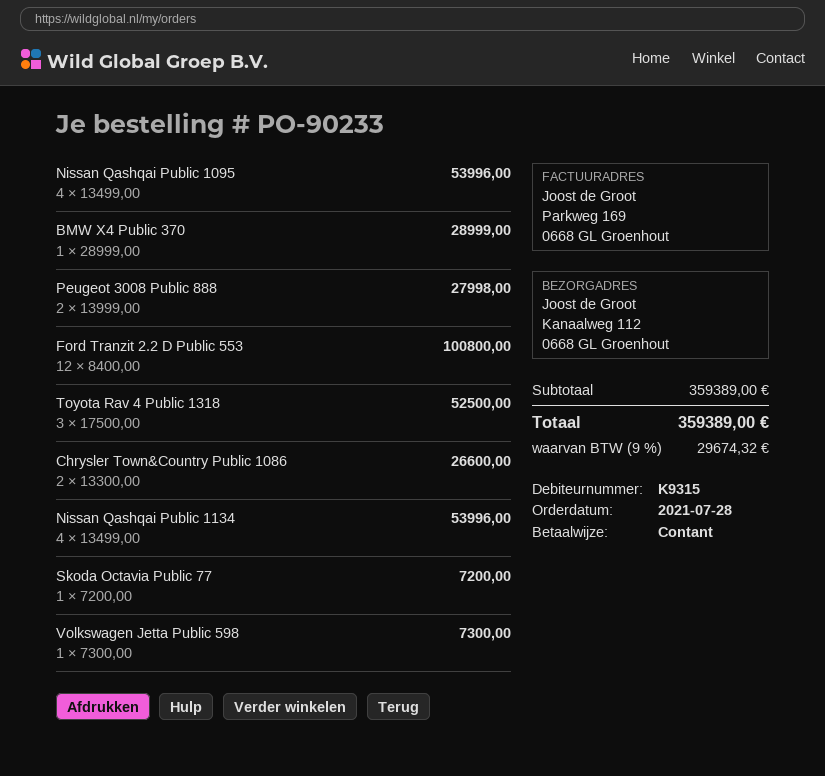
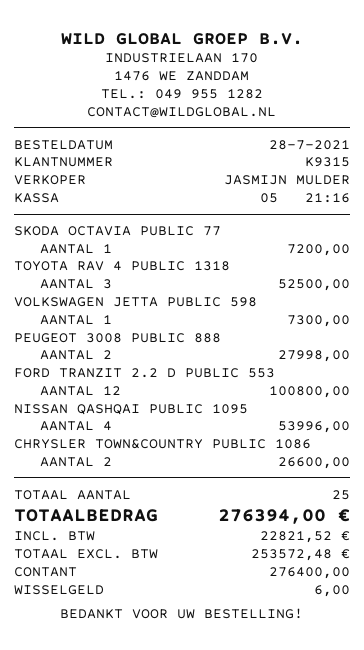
BMW X4 Public 370: 1 for 28999.00 -> none
Nissan Qashqai Public 1134: 4 for 53996.00 -> none
tax: 29674.32 -> 22821.52
total: 359389.00 -> 276394.00

